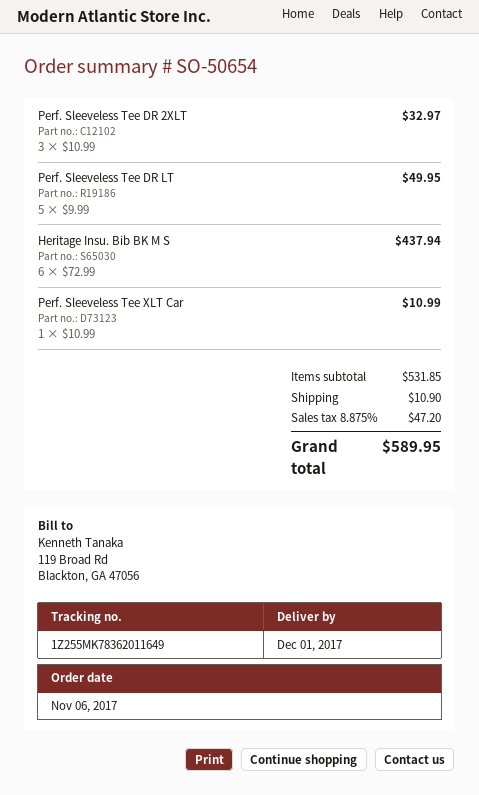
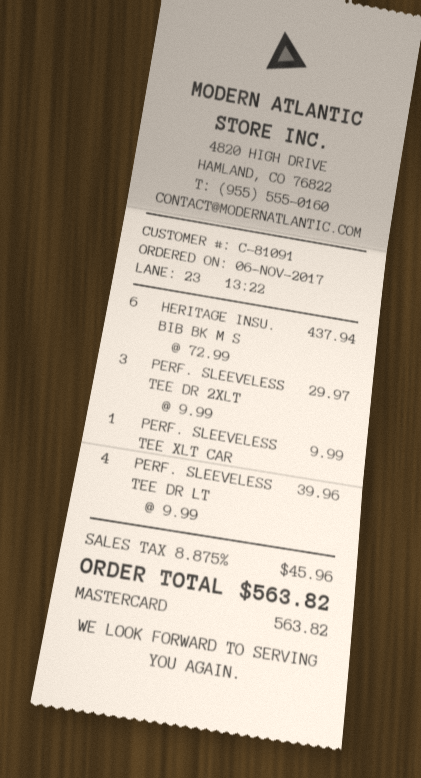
Perf. Sleeveless Tee DR 2XLT: 3 x 10.99 = 32.97 -> 3 x 9.99 = 29.97
Perf. Sleeveless Tee DR LT: 5 x 9.99 = 49.95 -> 4 x 9.99 = 39.96
Perf. Sleeveless Tee XLT Car: 1 x 10.99 = 10.99 -> 1 x 9.99 = 9.99
shipping: 10.90 -> none
tax: 8.875% = 47.20 -> 8.875% = 45.96
total: 589.95 -> 563.82

